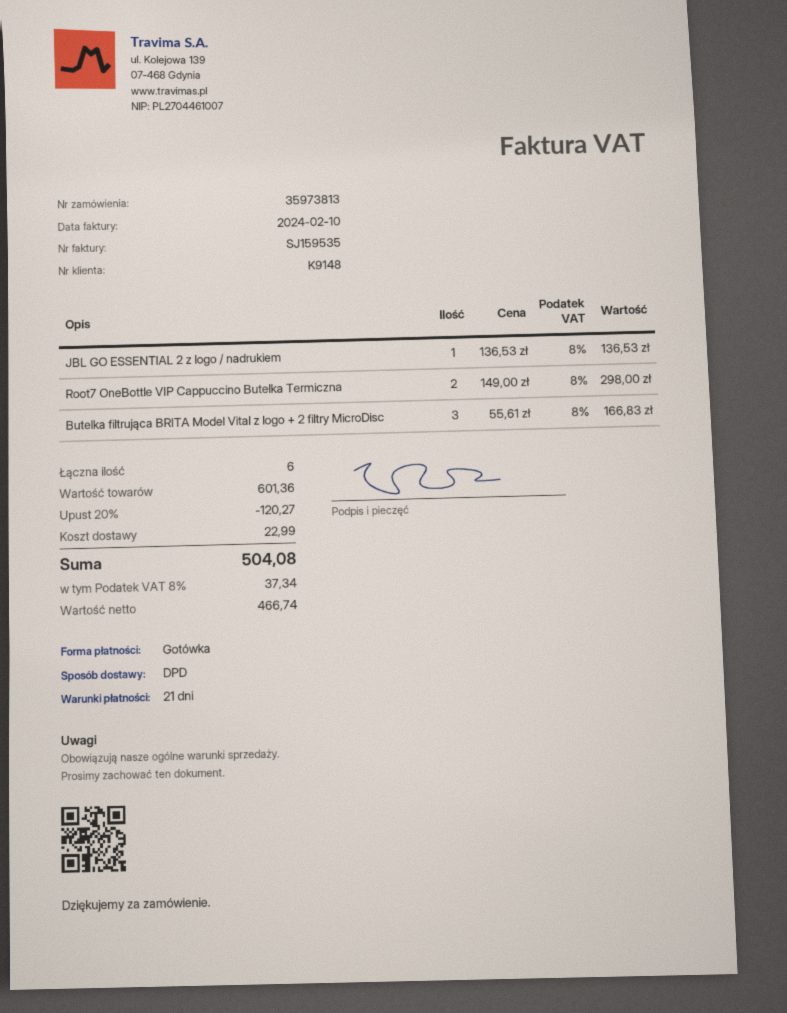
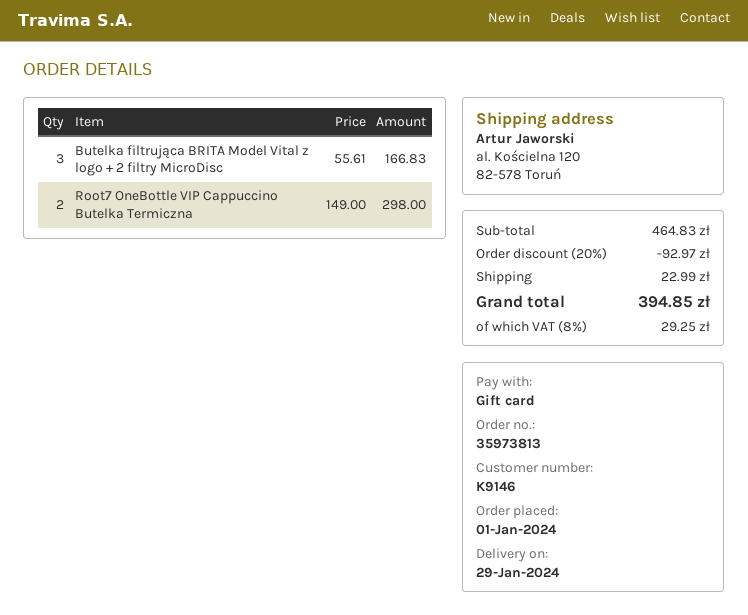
customer number: K9148 -> K9146
payment method: cash -> gift card
JBL GO ESSENTIAL 2 z logo / nadrukiem: 1 x 136.53 = 136.53 -> none
subtotal: 601.36 -> 464.83
discount: 20% = 120.27 -> 20% = 92.97
tax: 8% = 37.34 -> 8% = 29.25
total: 504.08 -> 394.85

